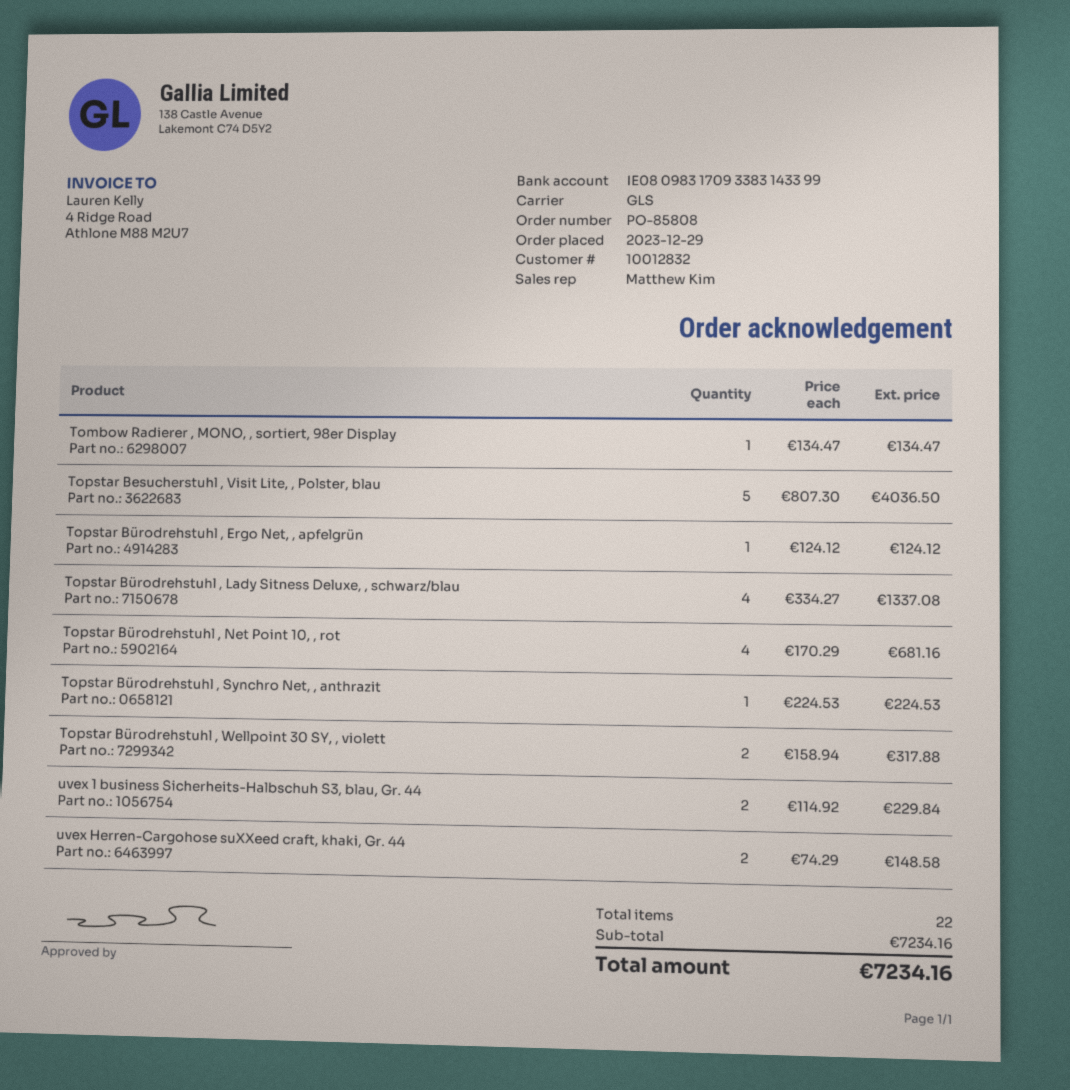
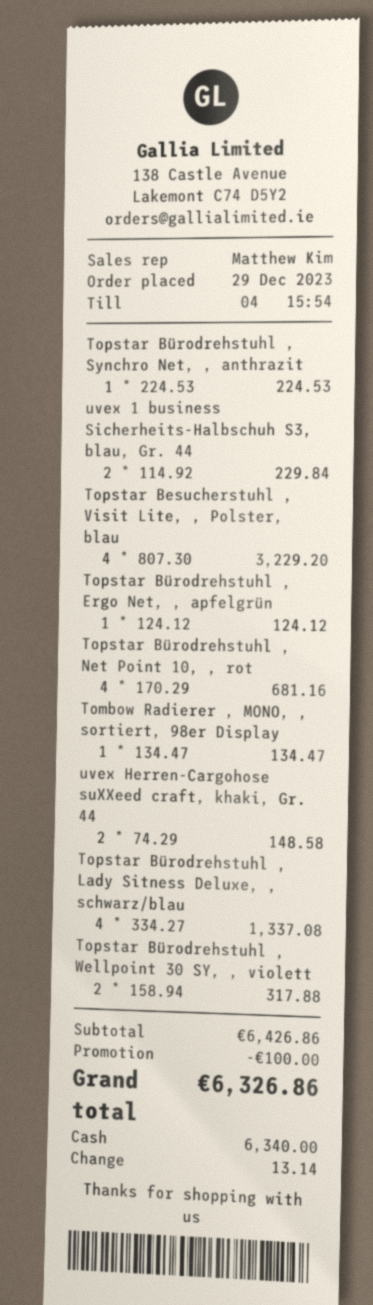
Topstar Besucherstuhl , Visit Lite, , Polster, blau: 5 x 807.30 = 4036.50 -> 4 x 807.30 = 3229.20
subtotal: 7234.16 -> 6426.86
discount: none -> 100.00
total: 7234.16 -> 6326.86

